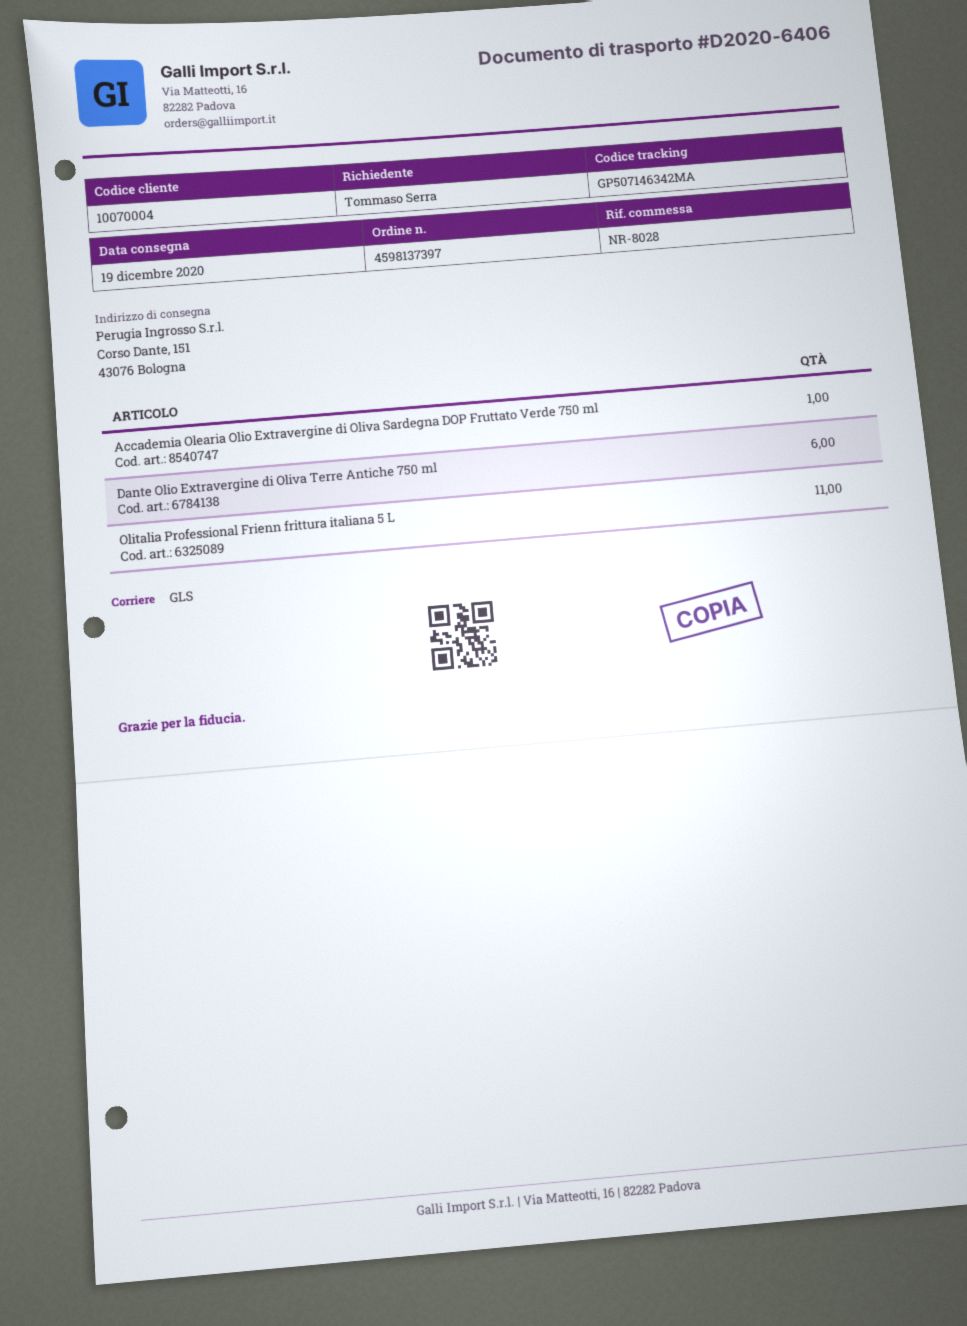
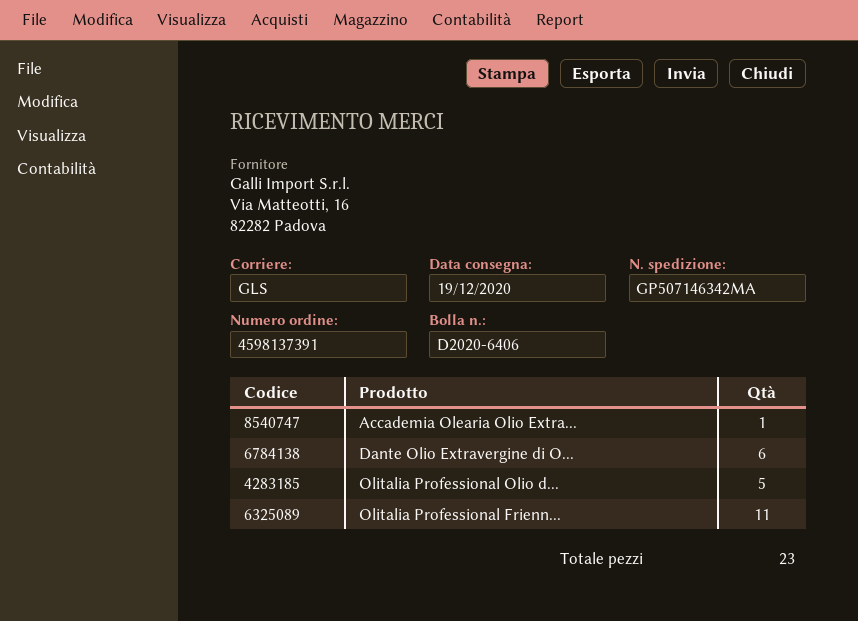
order number: 4598137397 -> 4598137391
Olitalia Professional Olio d...: none -> 5

